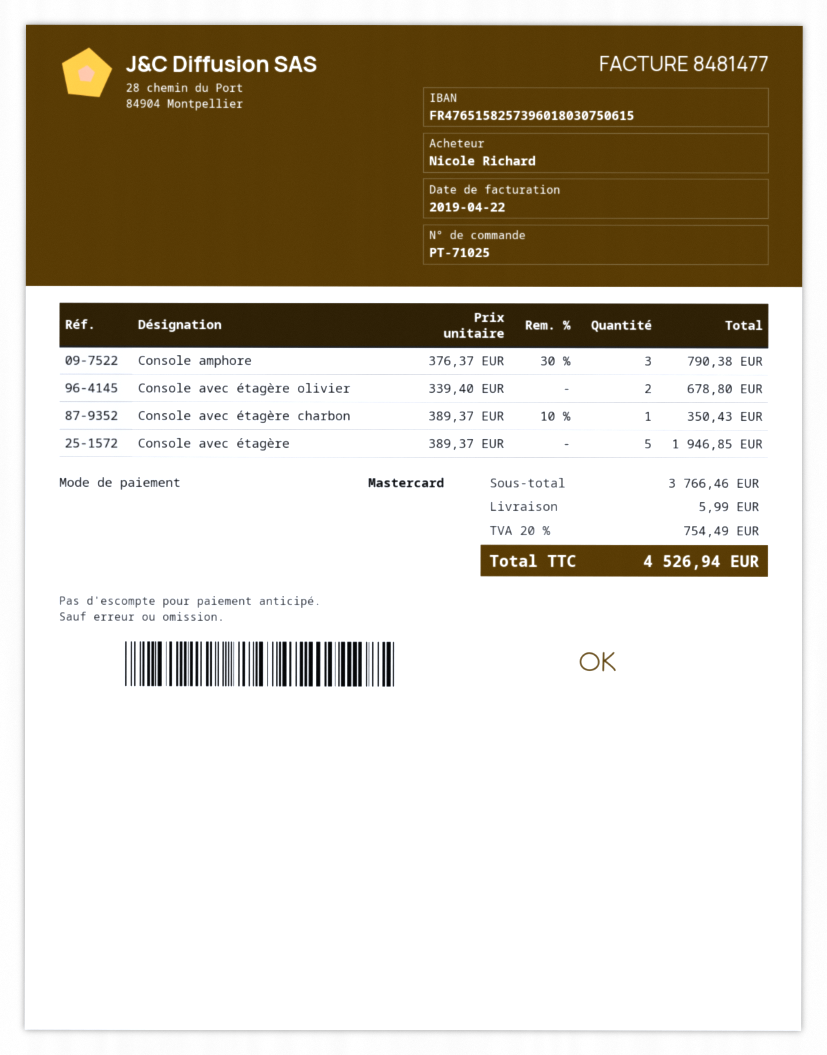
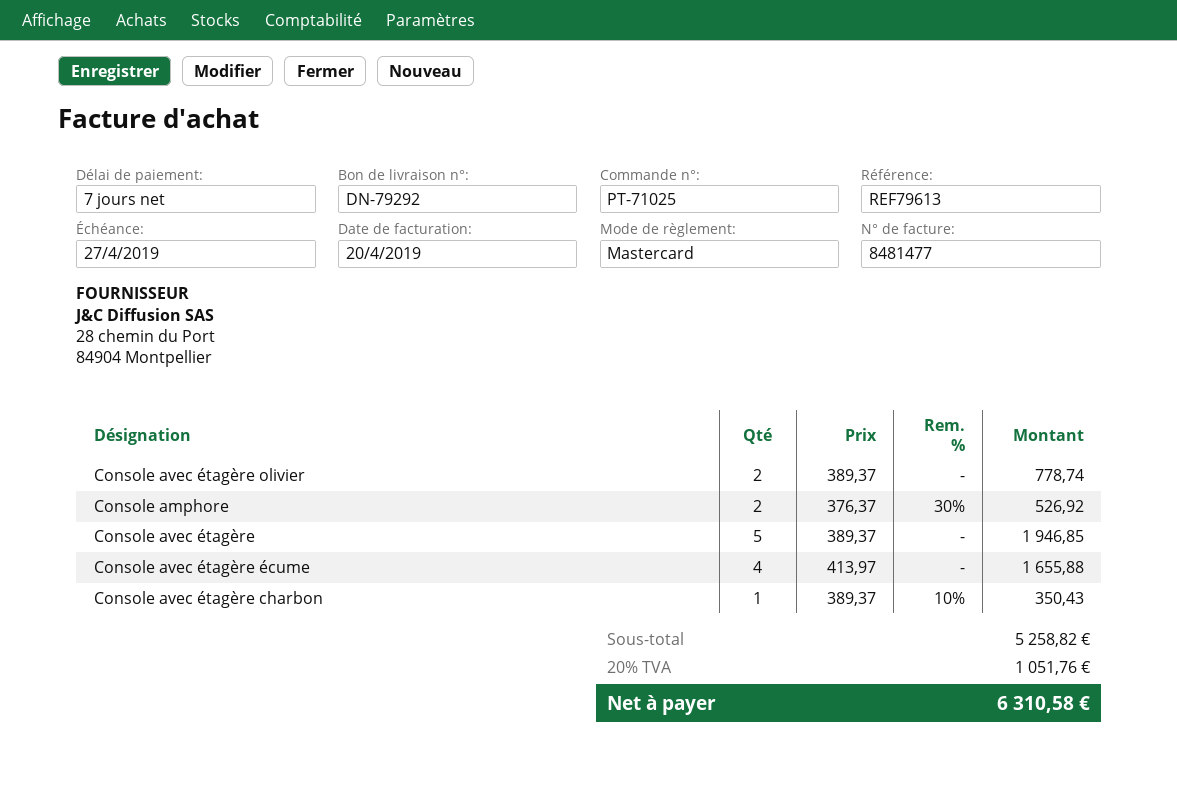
invoice date: 2019-04-22 -> 2019-04-20
Console amphore: 3 x 376.37 - 30% = 790.38 -> 2 x 376.37 - 30% = 526.92
Console avec étagère olivier: 2 x 339.40 = 678.80 -> 2 x 389.37 = 778.74
Console avec étagère écume: none -> 4 x 413.97 = 1655.88
subtotal: 3766.46 -> 5258.82
shipping: 5.99 -> none
tax: 20% = 754.49 -> 20% = 1051.76
total: 4526.94 -> 6310.58

